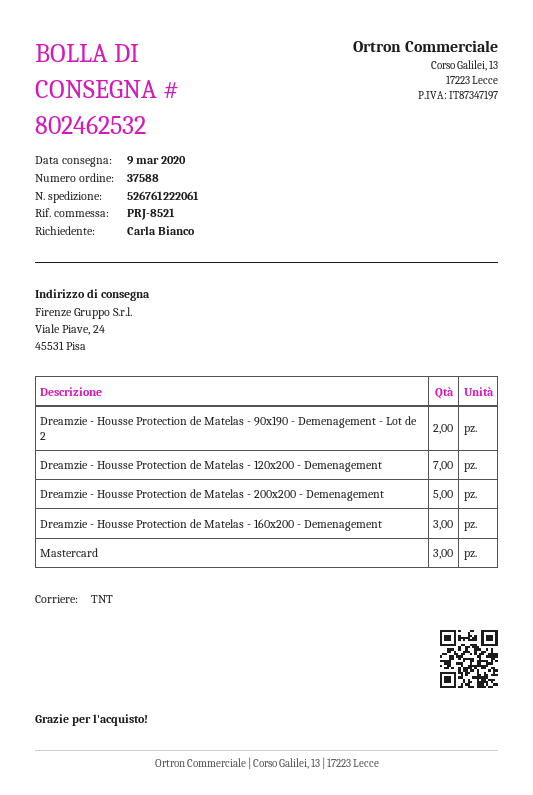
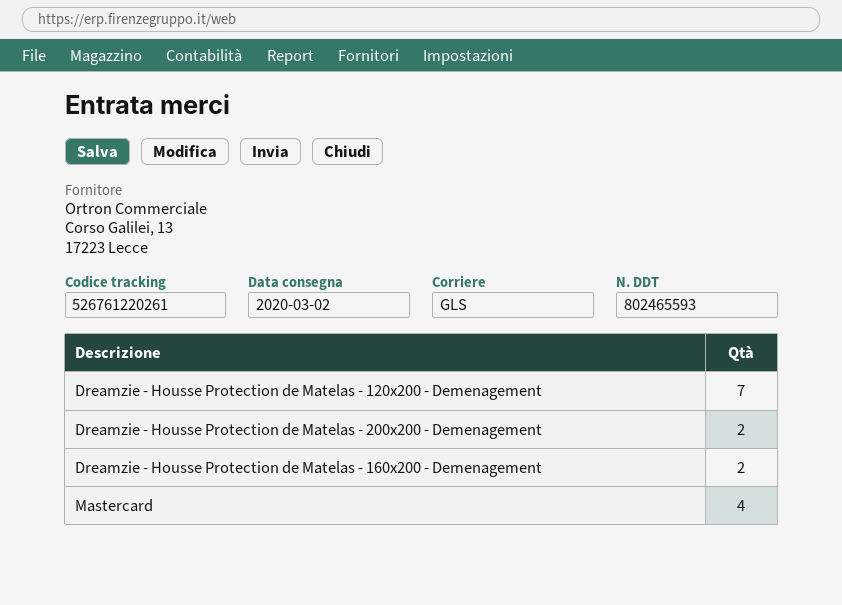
delivery note number: 802462532 -> 802465593
delivery date: 2020-03-09 -> 2020-03-02
shipping method: TNT -> GLS
tracking number: 526761222061 -> 526761220261
Dreamzie - Housse Protection de Matelas - 90x190 - Demenagement - Lot de 2: 2 -> none
Dreamzie - Housse Protection de Matelas - 200x200 - Demenagement: 5 -> 2
Dreamzie - Housse Protection de Matelas - 160x200 - Demenagement: 3 -> 2
Mastercard: 3 -> 4

